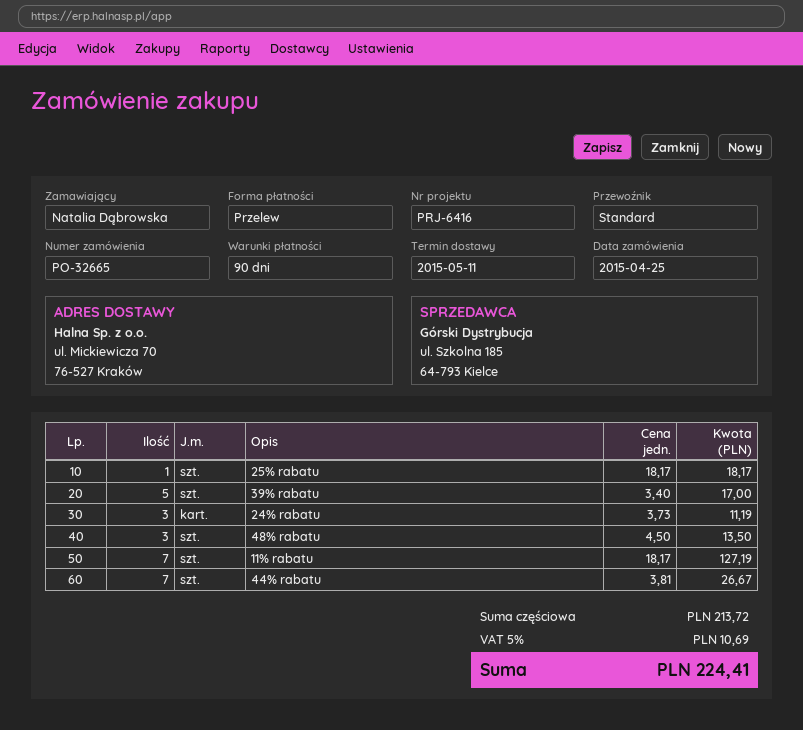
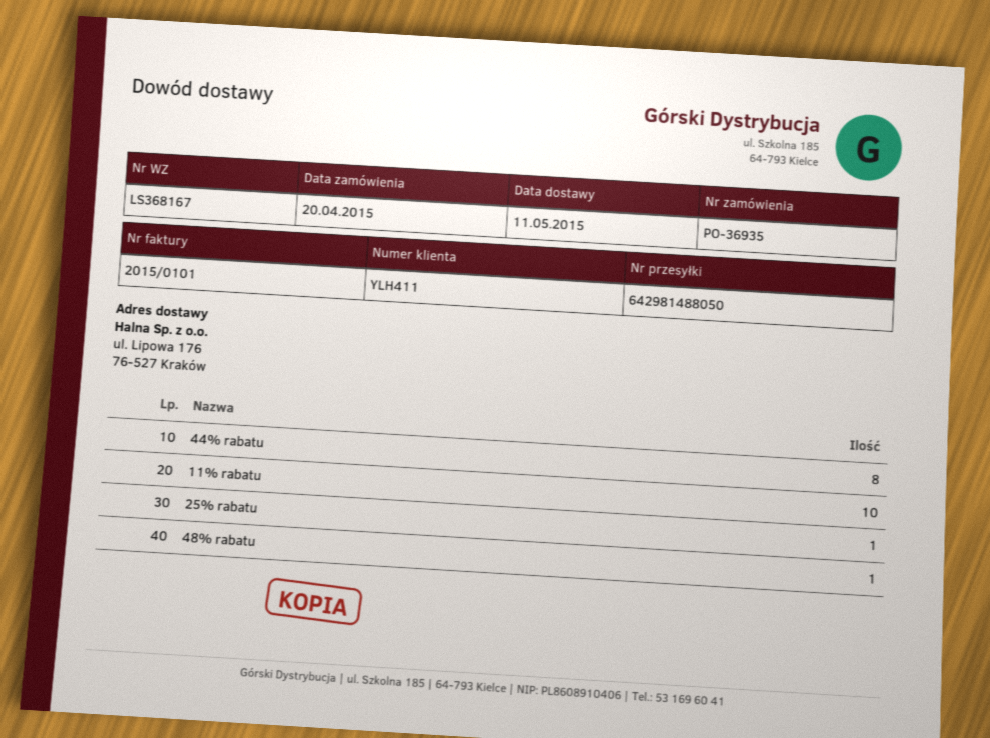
order number: PO-32665 -> PO-36935
order date: 2015-04-25 -> 2015-04-20
ship to: ul. Mickiewicza 70, 76-527 Kraków -> ul. Lipowa 176, 76-527 Kraków
39% rabatu: 5 -> none
24% rabatu: 3 -> none
48% rabatu: 3 -> 1
11% rabatu: 7 -> 10
44% rabatu: 7 -> 8

